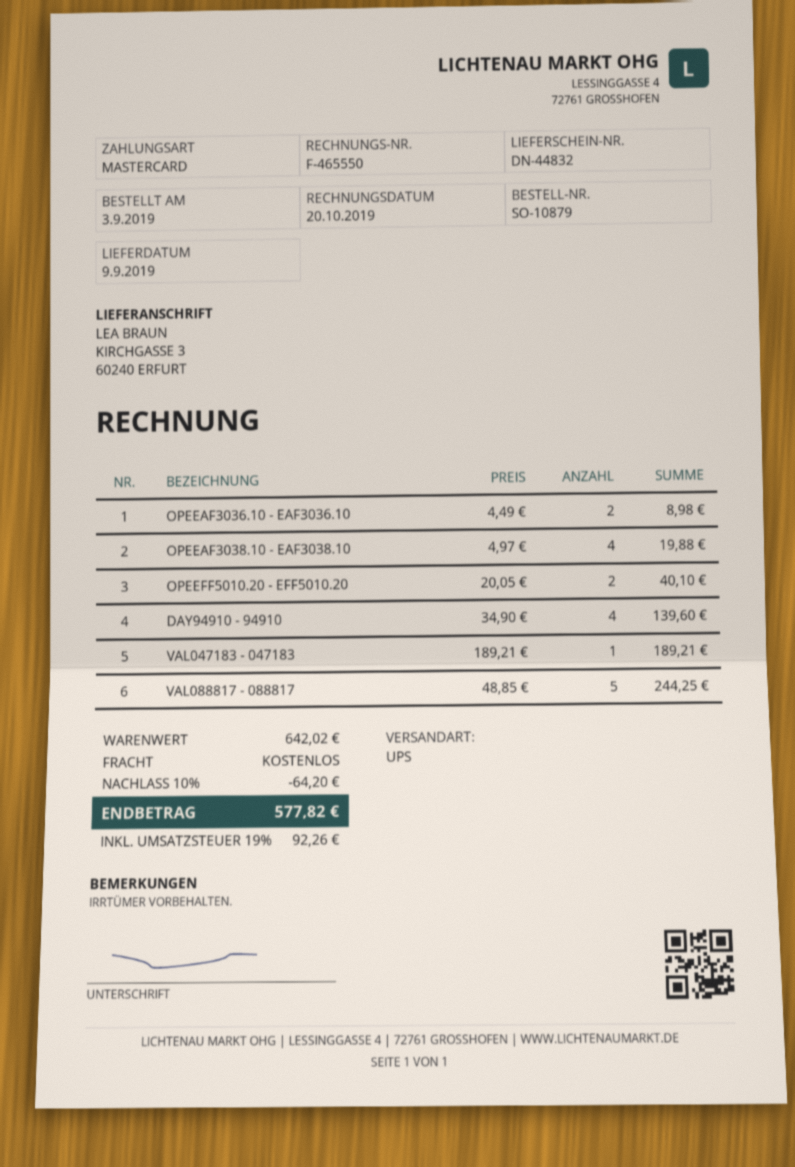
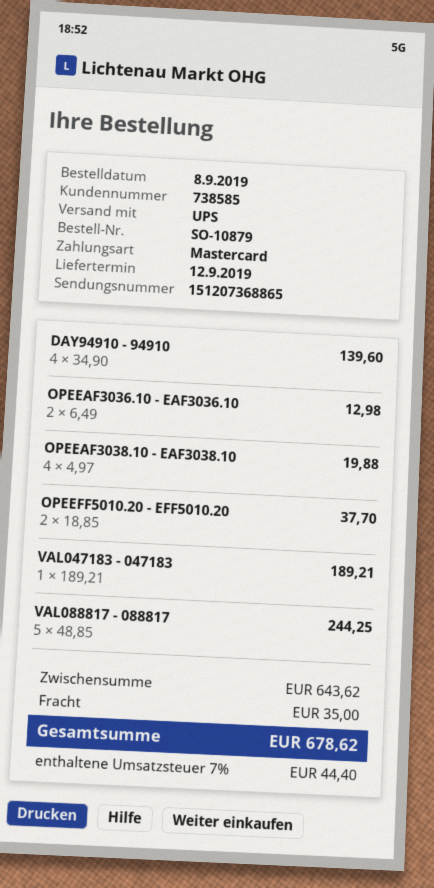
order date: 2019-09-03 -> 2019-09-08
delivery date: 2019-09-09 -> 2019-09-12
OPEEAF3036.10 - EAF3036.10: 2 x 4.49 = 8.98 -> 2 x 6.49 = 12.98
OPEEFF5010.20 - EFF5010.20: 2 x 20.05 = 40.10 -> 2 x 18.85 = 37.70
subtotal: 642.02 -> 643.62
discount: 10% = 64.20 -> none
shipping: 0.00 -> 35.00
tax: 19% = 92.26 -> 7% = 44.40
total: 577.82 -> 678.62

